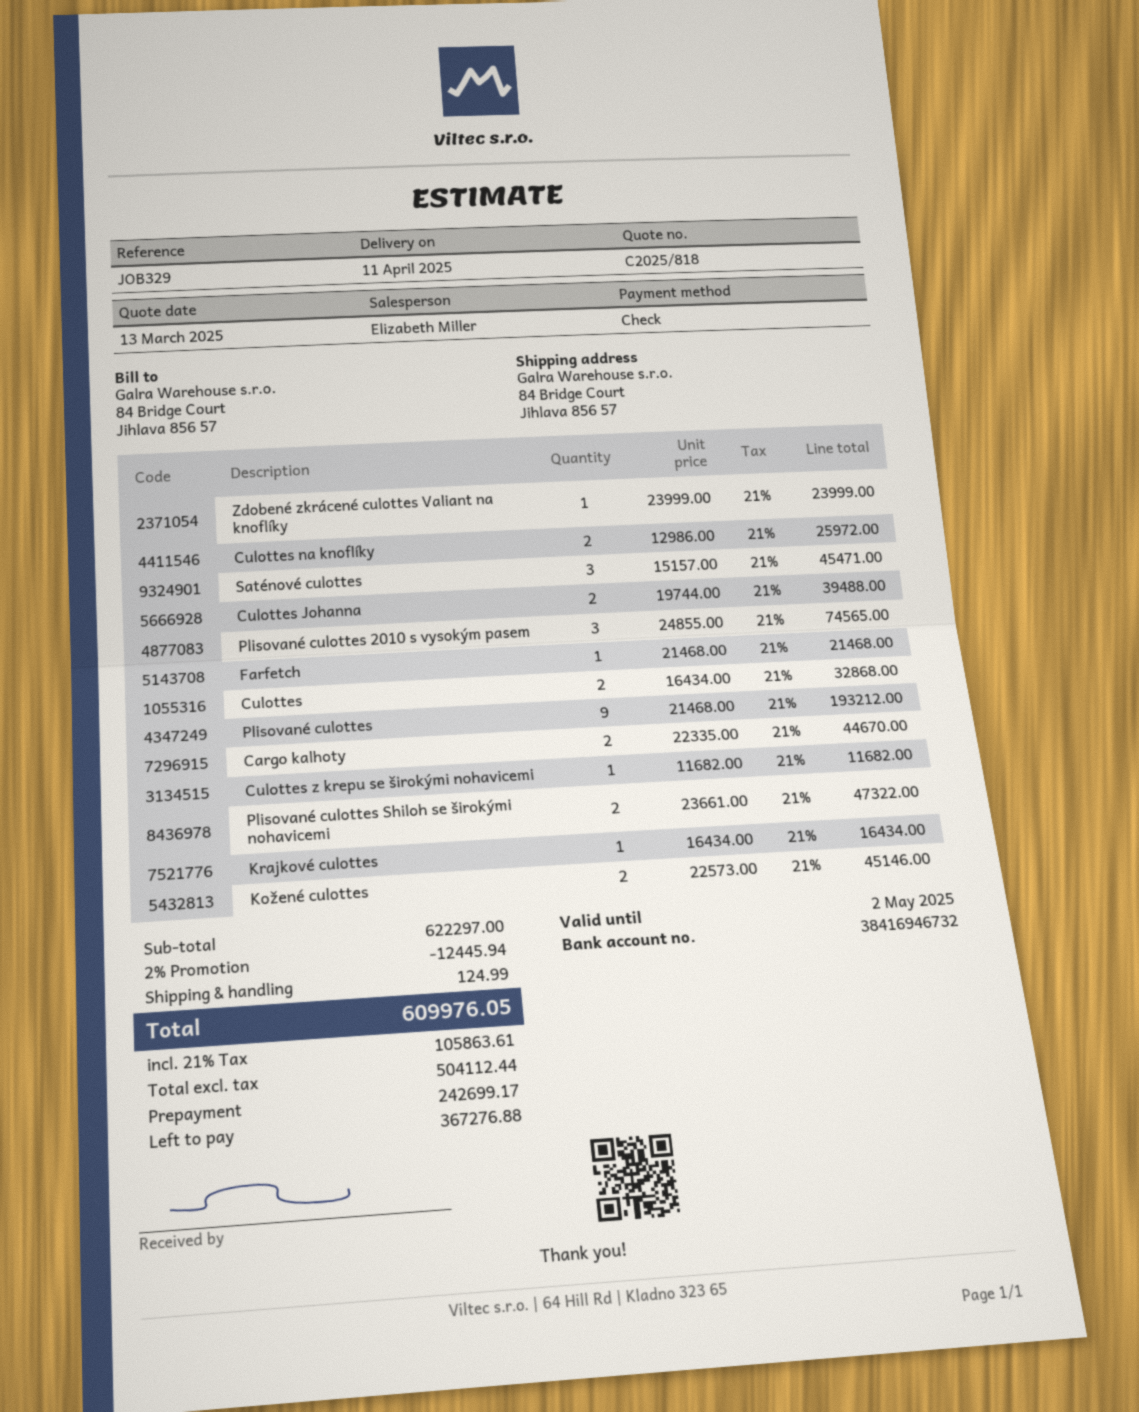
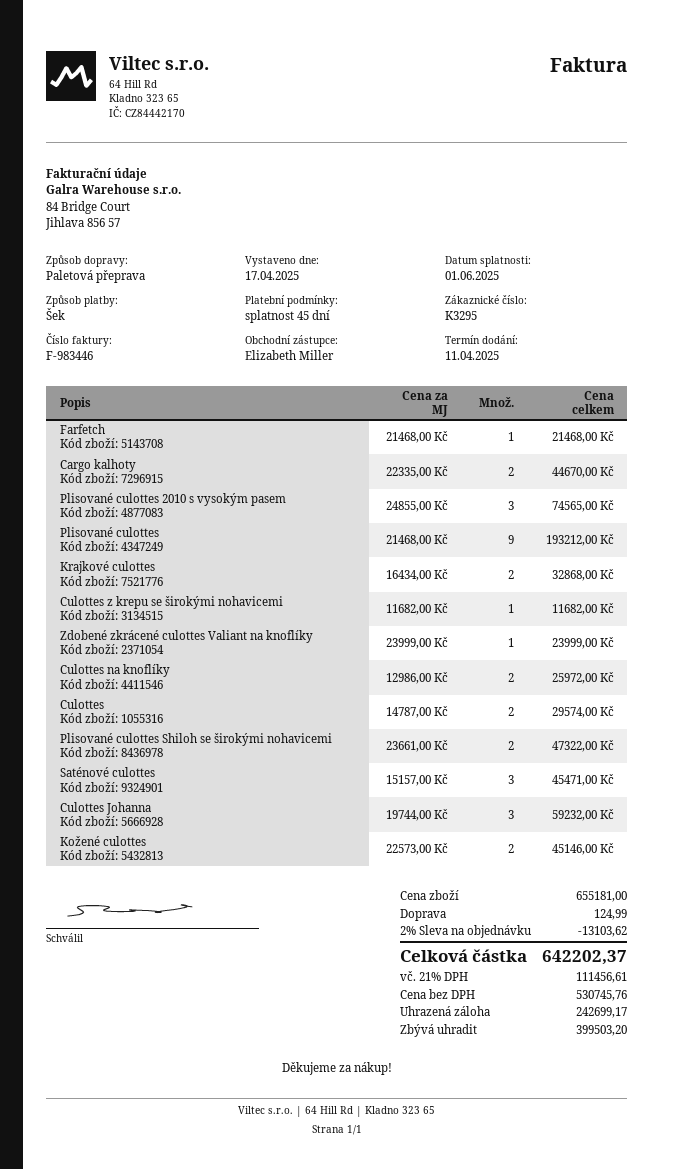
Culottes Johanna: 2 x 19744.00 = 39488.00 -> 3 x 19744.00 = 59232.00
Culottes: 2 x 16434.00 = 32868.00 -> 2 x 14787.00 = 29574.00
Krajkové culottes: 1 x 16434.00 = 16434.00 -> 2 x 16434.00 = 32868.00
subtotal: 622297.00 -> 655181.00
discount: 2% = 12445.94 -> 2% = 13103.62
net: 504112.44 -> 530745.76
tax: 21% = 105863.61 -> 21% = 111456.61
total: 609976.05 -> 642202.37
balance: 367276.88 -> 399503.20

